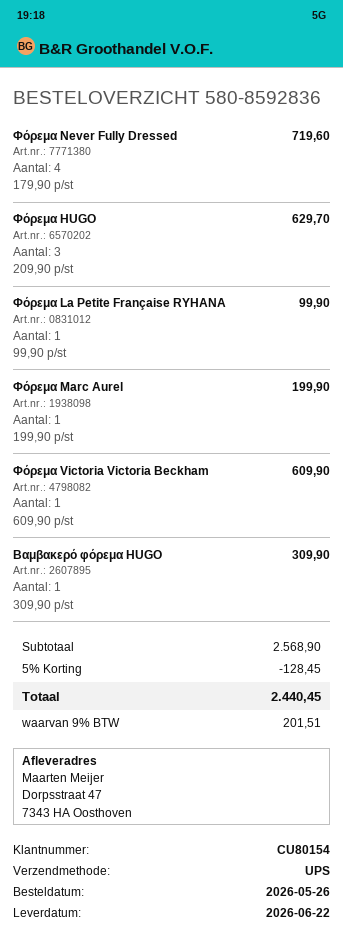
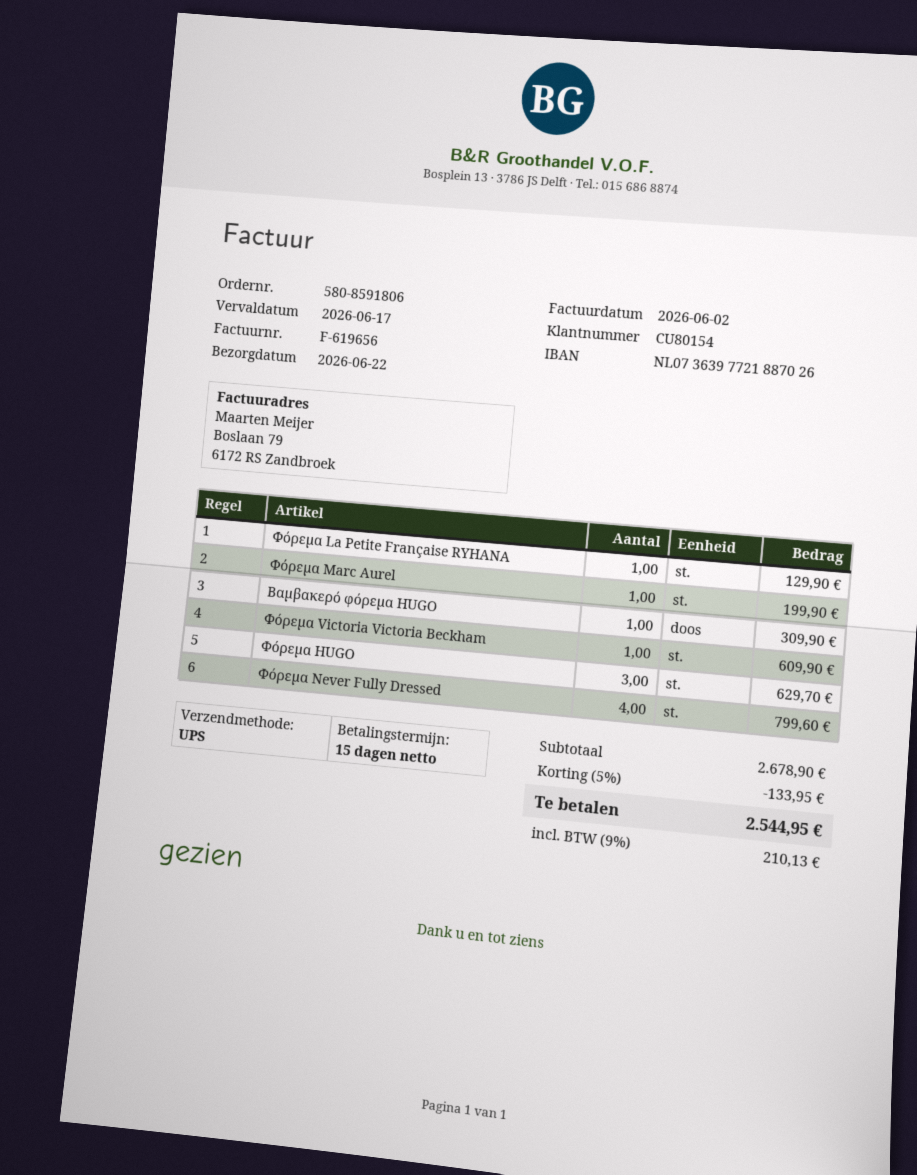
order number: 580-8592836 -> 580-8591806
Φόρεμα Never Fully Dressed: 4 for 719.60 -> 4 for 799.60
Φόρεμα La Petite Française RYHANA: 1 for 99.90 -> 1 for 129.90
subtotal: 2568.90 -> 2678.90
discount: 5% = 128.45 -> 5% = 133.95
tax: 9% = 201.51 -> 9% = 210.13
total: 2440.45 -> 2544.95

